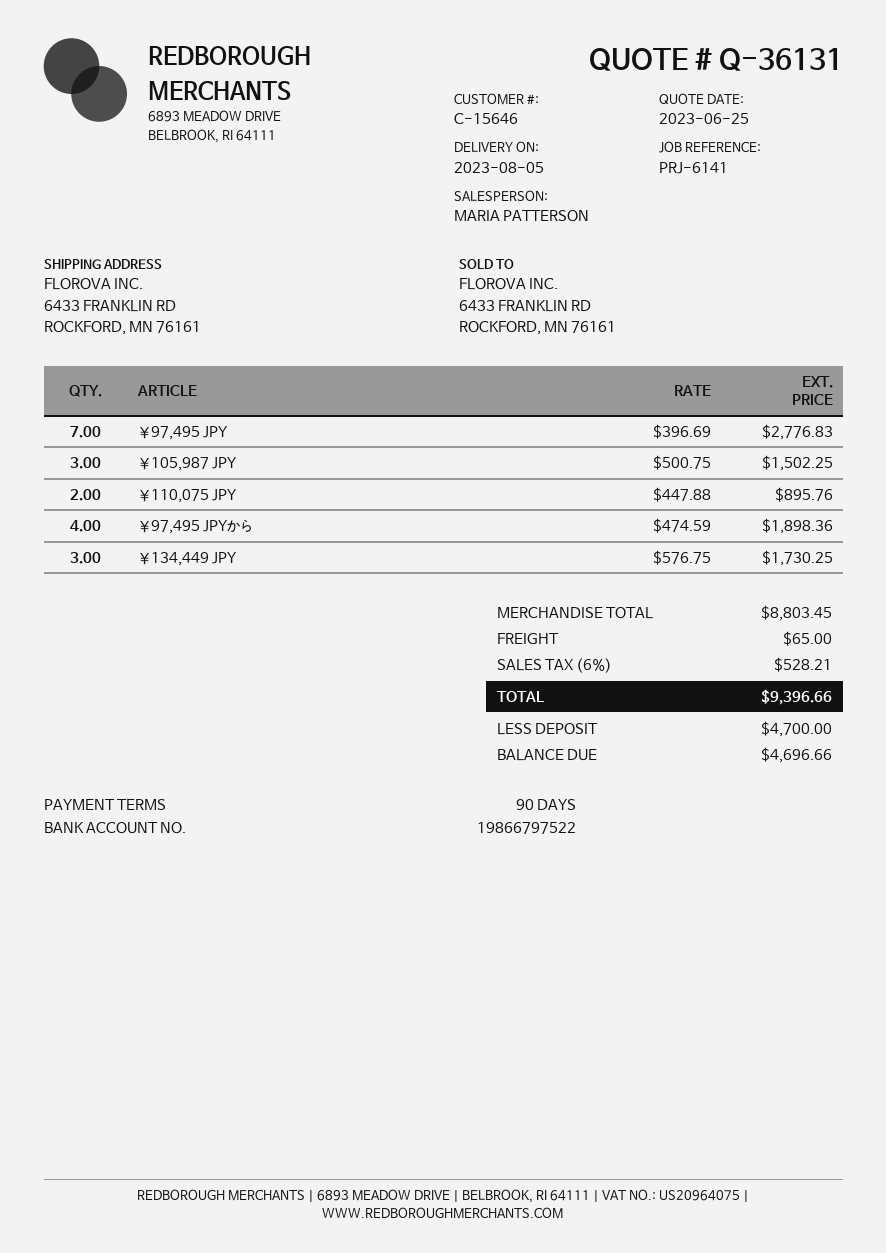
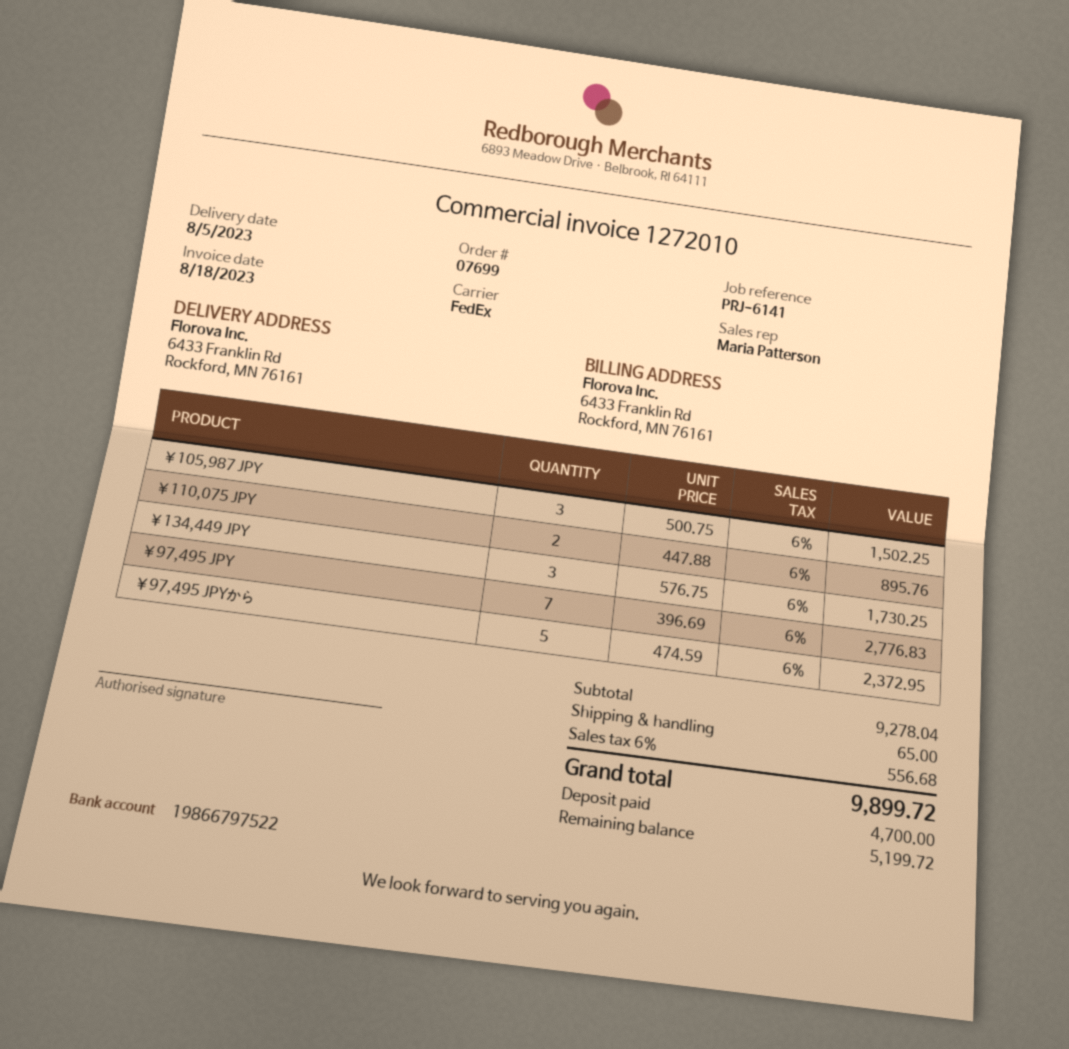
¥97,495 JPYから: 4 x 474.59 = 1898.36 -> 5 x 474.59 = 2372.95
subtotal: 8803.45 -> 9278.04
tax: 6% = 528.21 -> 6% = 556.68
total: 9396.66 -> 9899.72
balance: 4696.66 -> 5199.72

